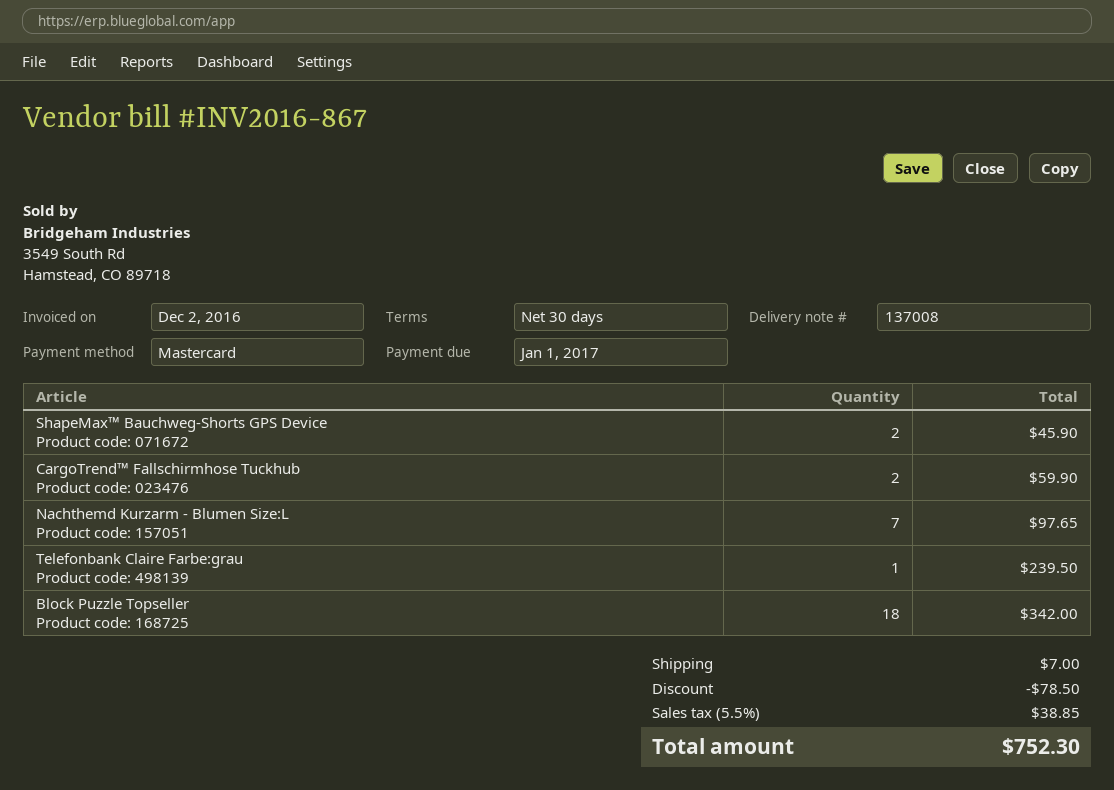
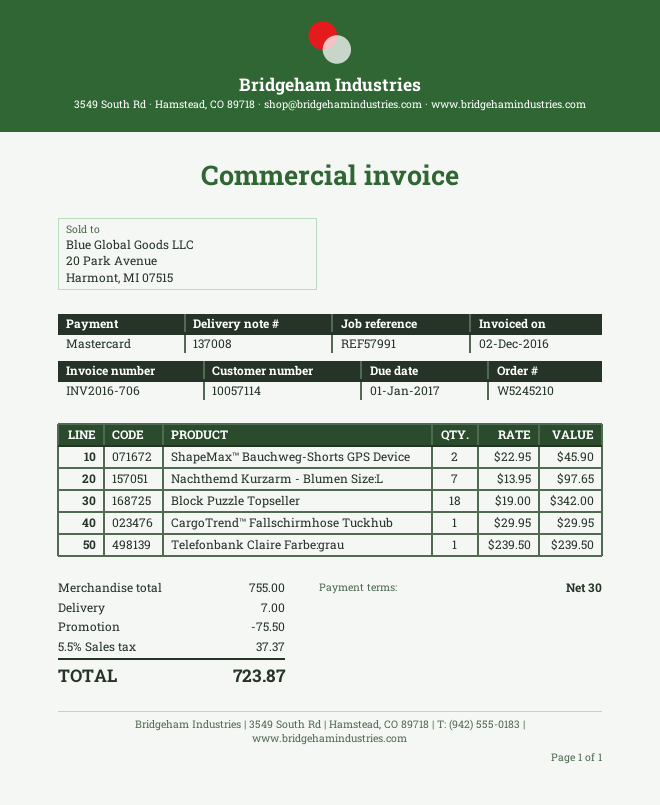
invoice number: INV2016-867 -> INV2016-706
CargoTrend™ Fallschirmhose Tuckhub: 2 for 59.90 -> 1 for 29.95
discount: 78.50 -> 75.50
tax: 5.5% = 38.85 -> 5.5% = 37.37
total: 752.30 -> 723.87

